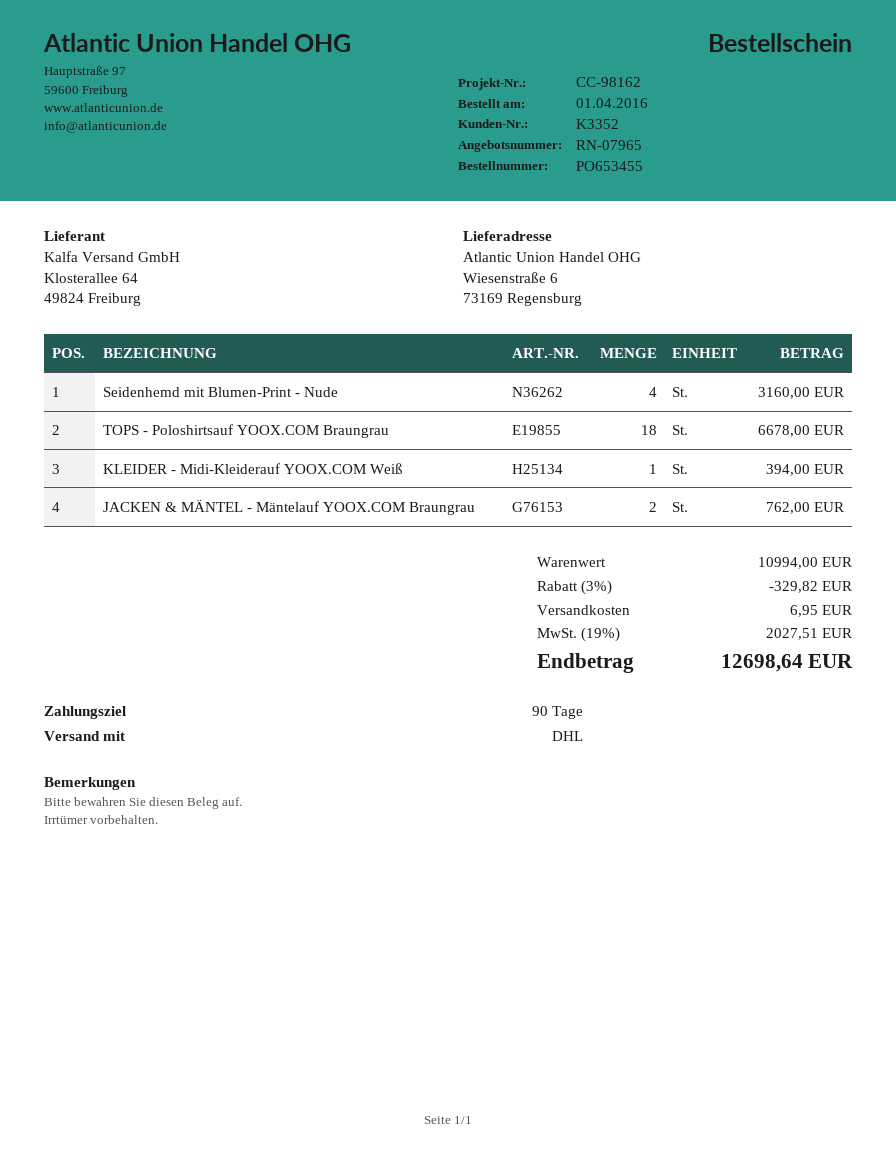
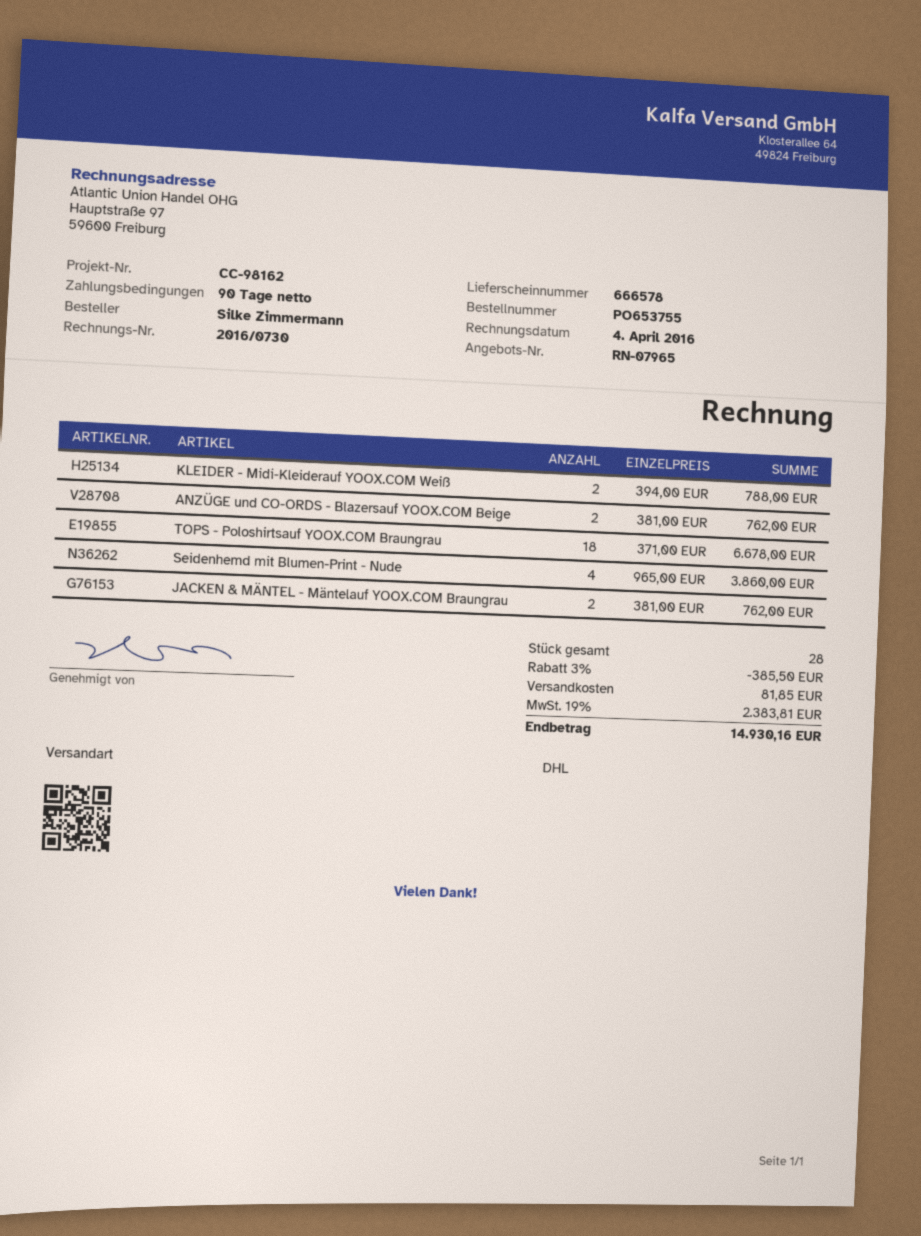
order number: PO653455 -> PO653755
Seidenhemd mit Blumen-Print - Nude: 4 for 3160.00 -> 4 for 3860.00
KLEIDER - Midi-Kleiderauf YOOX.COM Weiß: 1 for 394.00 -> 2 for 788.00
ANZÜGE und CO-ORDS - Blazersauf YOOX.COM Beige: none -> 2 for 762.00
discount: 3% = 329.82 -> 3% = 385.50
shipping: 6.95 -> 81.85
tax: 19% = 2027.51 -> 19% = 2383.81
total: 12698.64 -> 14930.16

